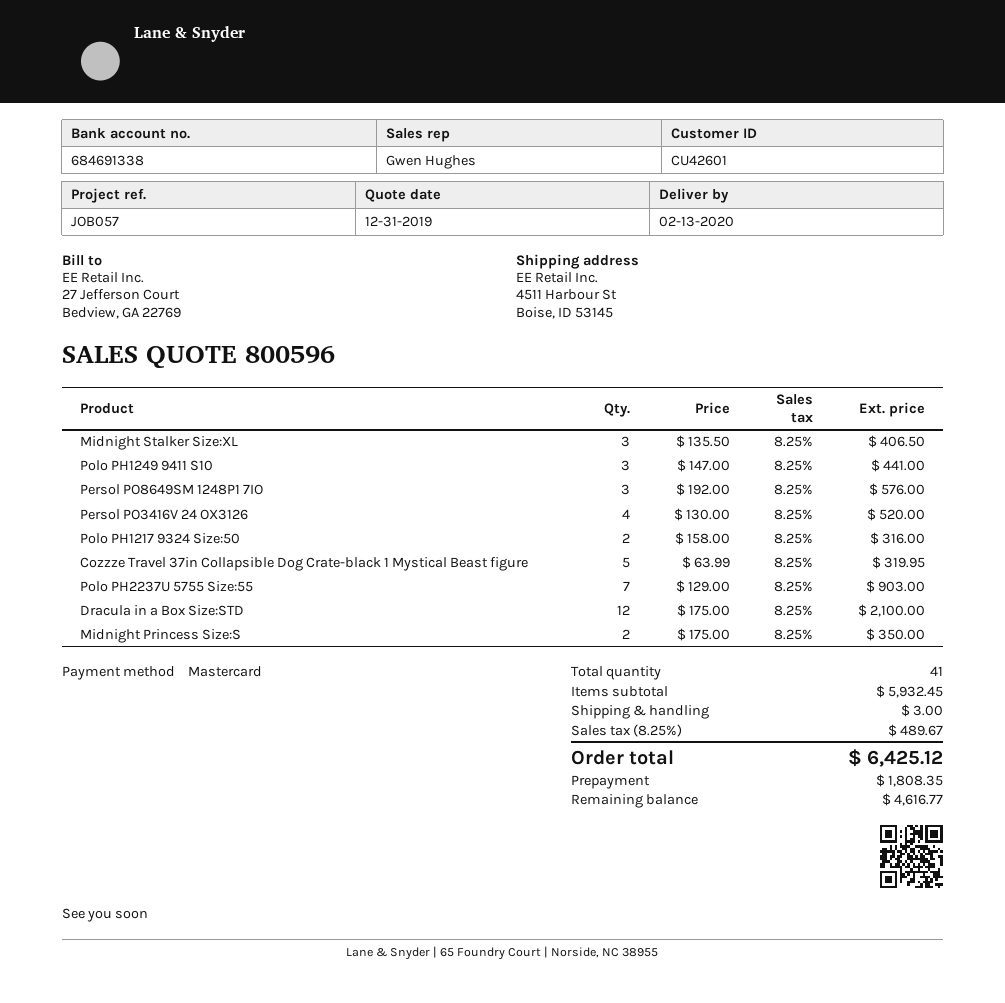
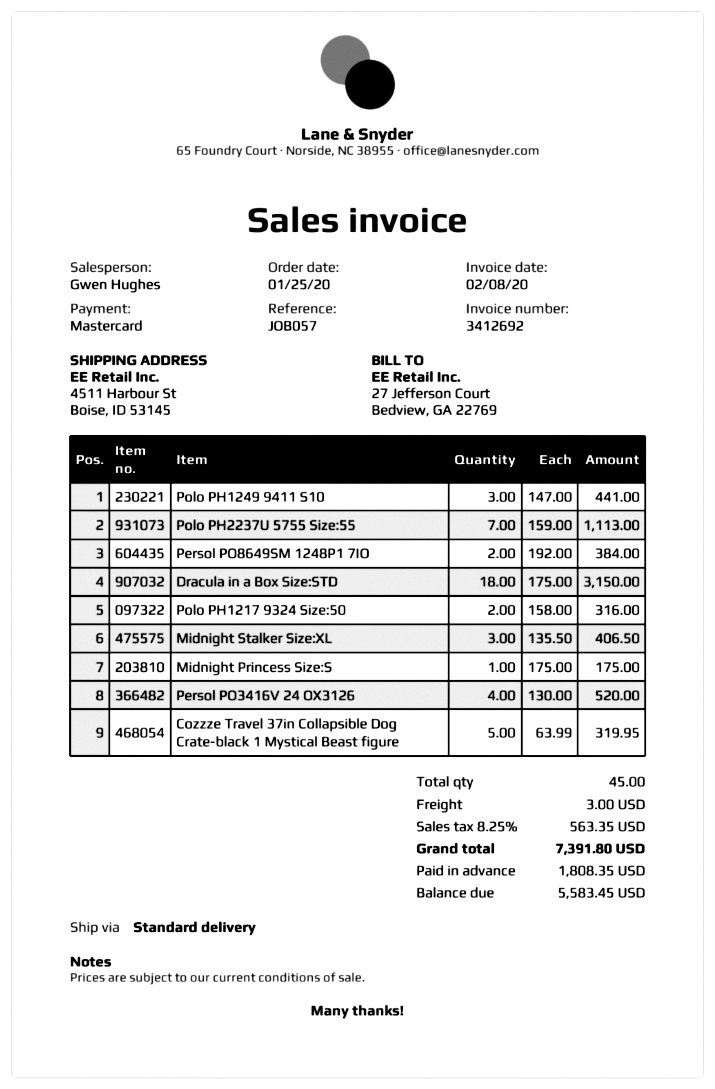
Persol PO8649SM 1248P1 7IO: 3 x 192.00 = 576.00 -> 2 x 192.00 = 384.00
Polo PH2237U 5755 Size:55: 7 x 129.00 = 903.00 -> 7 x 159.00 = 1113.00
Dracula in a Box Size:STD: 12 x 175.00 = 2100.00 -> 18 x 175.00 = 3150.00
Midnight Princess Size:S: 2 x 175.00 = 350.00 -> 1 x 175.00 = 175.00
total quantity: 41 -> 45
tax: 8.25% = 489.67 -> 8.25% = 563.35
total: 6425.12 -> 7391.80
balance: 4616.77 -> 5583.45

